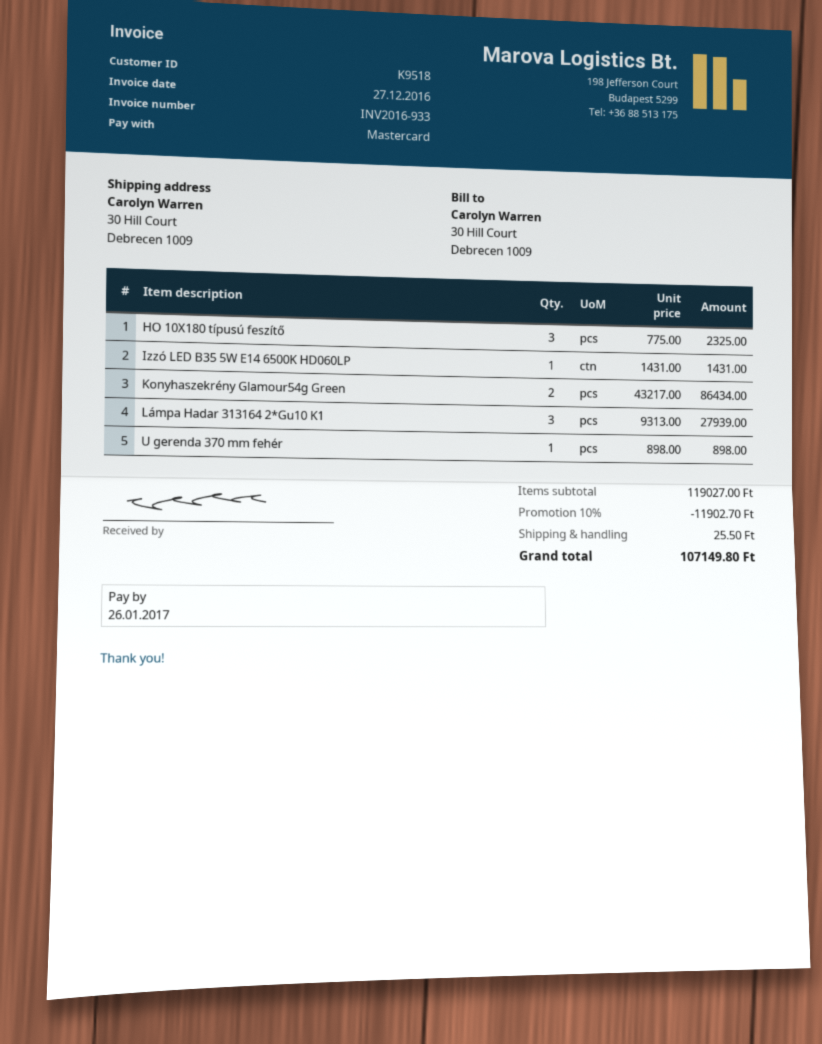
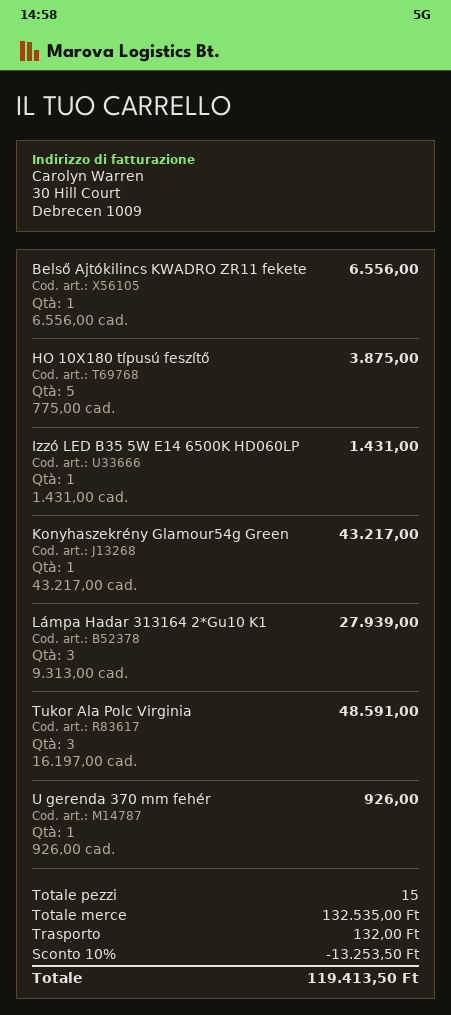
HO 10X180 típusú feszítő: 3 x 775.00 = 2325.00 -> 5 x 775.00 = 3875.00
Konyhaszekrény Glamour54g Green: 2 x 43217.00 = 86434.00 -> 1 x 43217.00 = 43217.00
U gerenda 370 mm fehér: 1 x 898.00 = 898.00 -> 1 x 926.00 = 926.00
Belső Ajtókilincs KWADRO ZR11 fekete: none -> 1 x 6556.00 = 6556.00
Tukor Ala Polc Virginia: none -> 3 x 16197.00 = 48591.00
subtotal: 119027.00 -> 132535.00
discount: 10% = 11902.70 -> 10% = 13253.50
shipping: 25.50 -> 132.00
total: 107149.80 -> 119413.50

